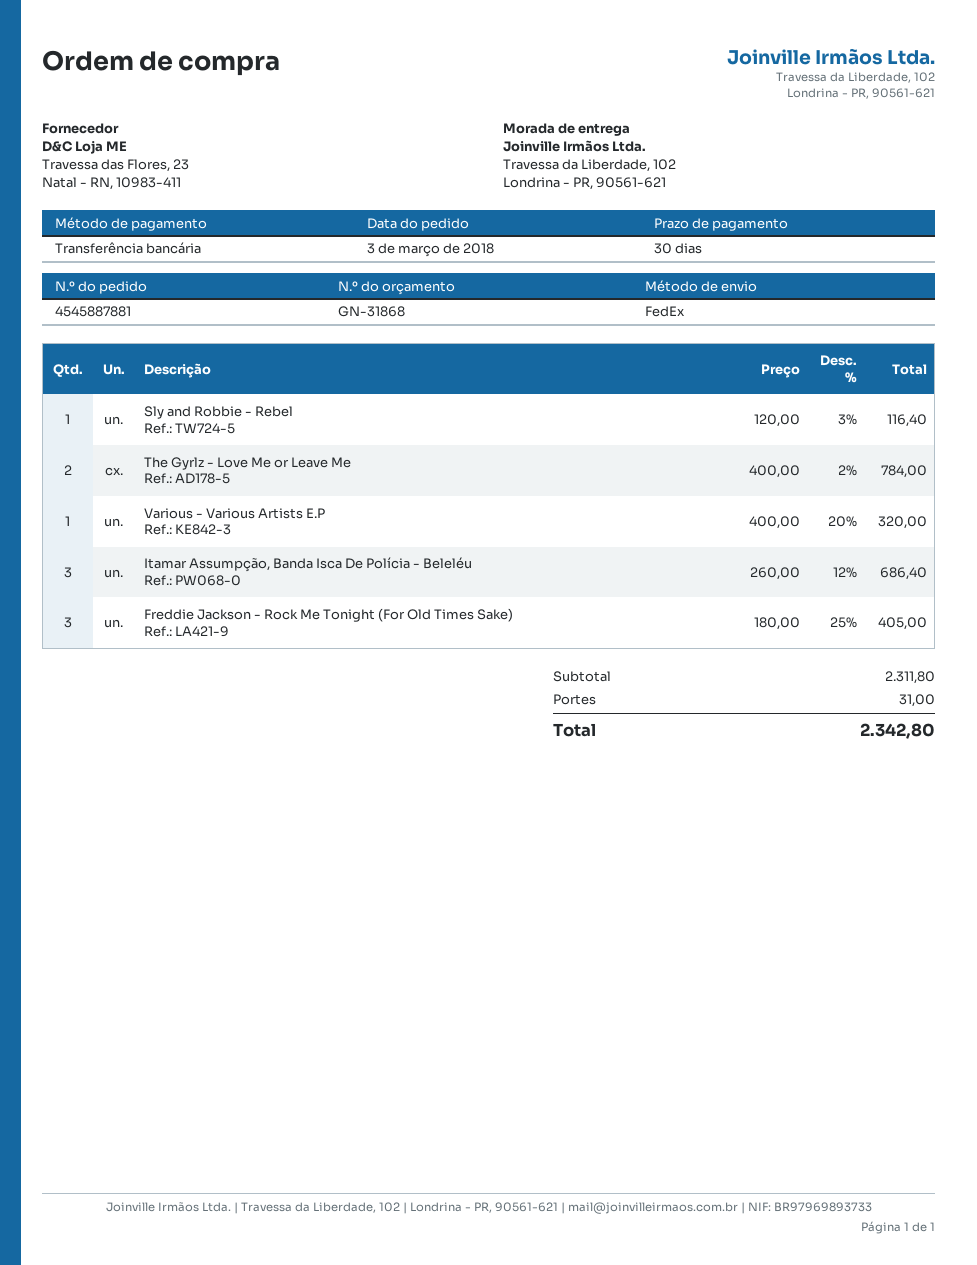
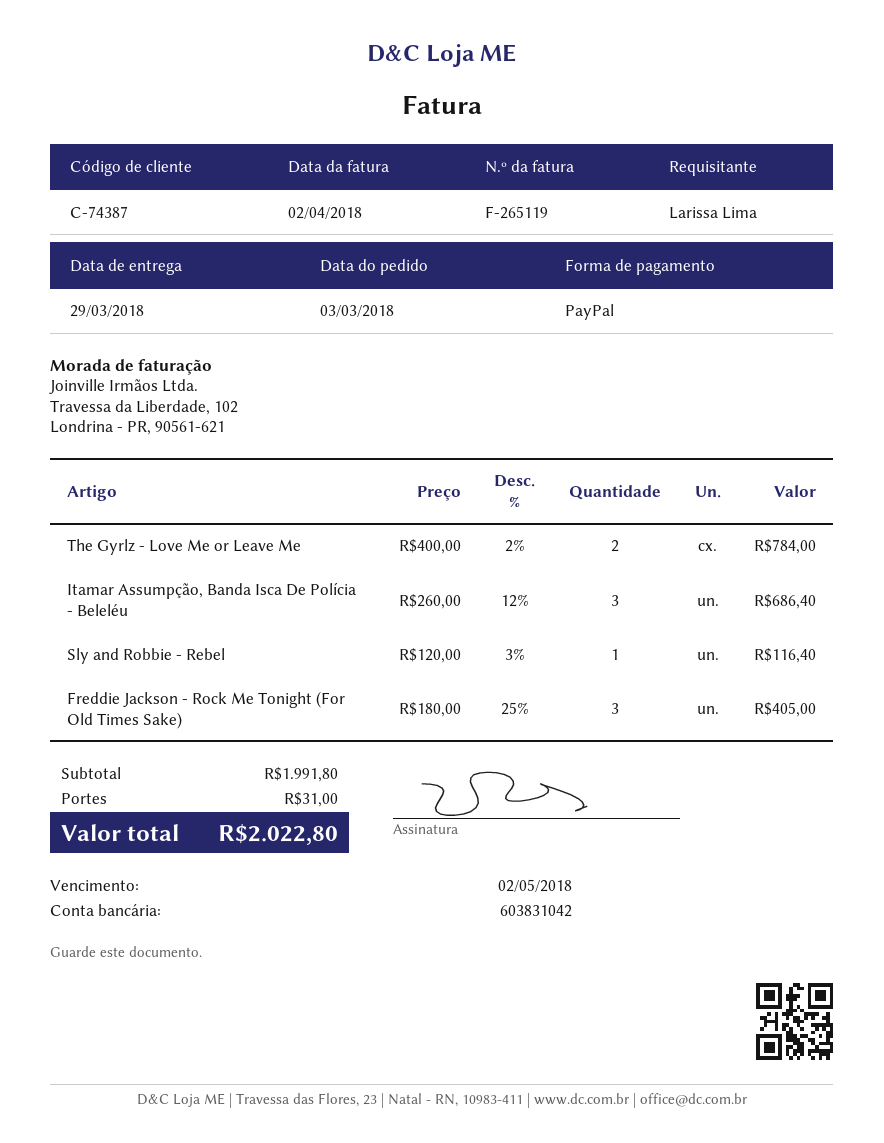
payment method: bank transfer -> PayPal
Various - Various Artists E.P: 1 x 400.00 - 20% = 320.00 -> none
subtotal: 2311.80 -> 1991.80
total: 2342.80 -> 2022.80

